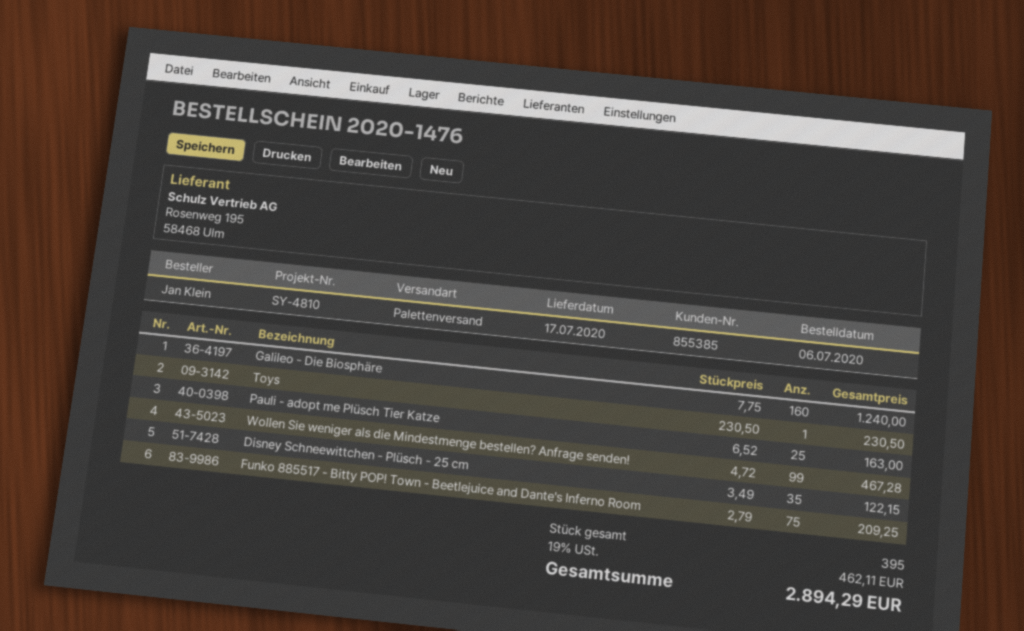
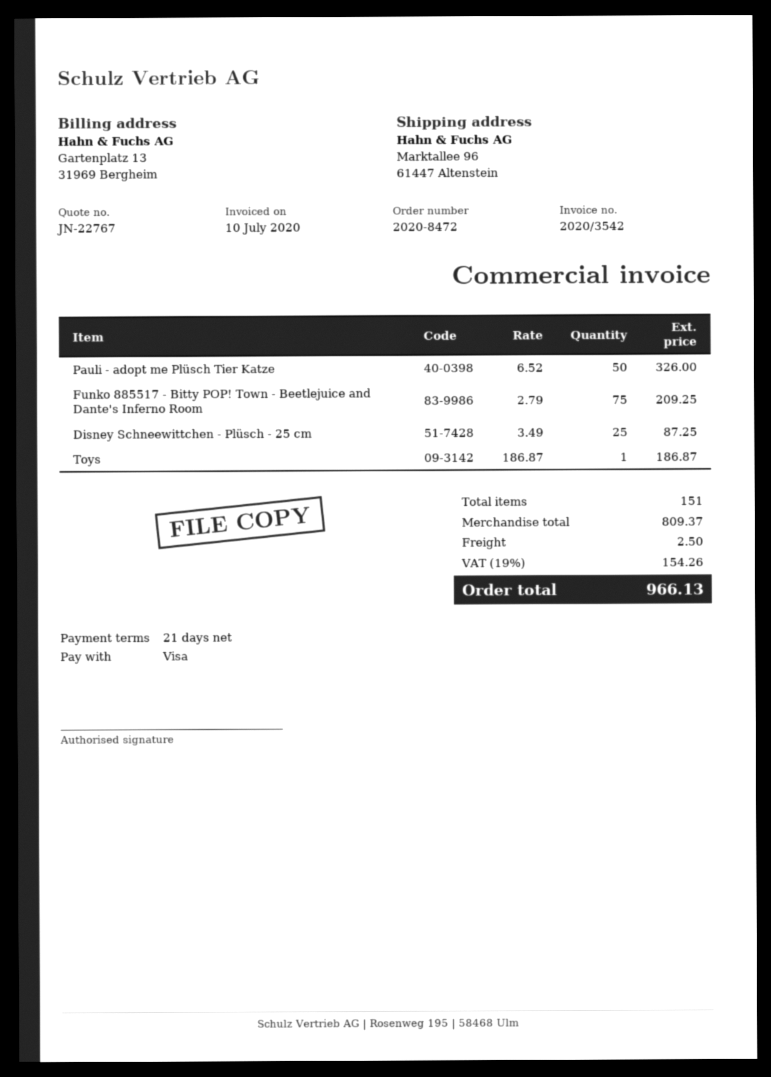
order number: 2020-1476 -> 2020-8472
Galileo - Die Biosphäre: 160 x 7.75 = 1240.00 -> none
Toys: 1 x 230.50 = 230.50 -> 1 x 186.87 = 186.87
Pauli - adopt me Plüsch Tier Katze: 25 x 6.52 = 163.00 -> 50 x 6.52 = 326.00
Wollen Sie weniger als die Mindestmenge bestellen? Anfrage senden!: 99 x 4.72 = 467.28 -> none
Disney Schneewittchen - Plüsch - 25 cm: 35 x 3.49 = 122.15 -> 25 x 3.49 = 87.25
total quantity: 395 -> 151
shipping: none -> 2.50
tax: 19% = 462.11 -> 19% = 154.26
total: 2894.29 -> 966.13

